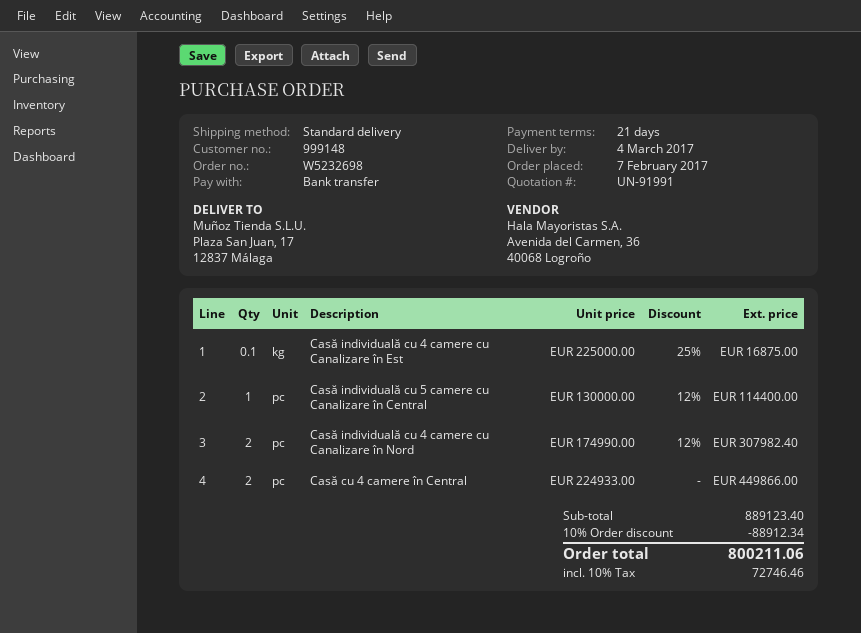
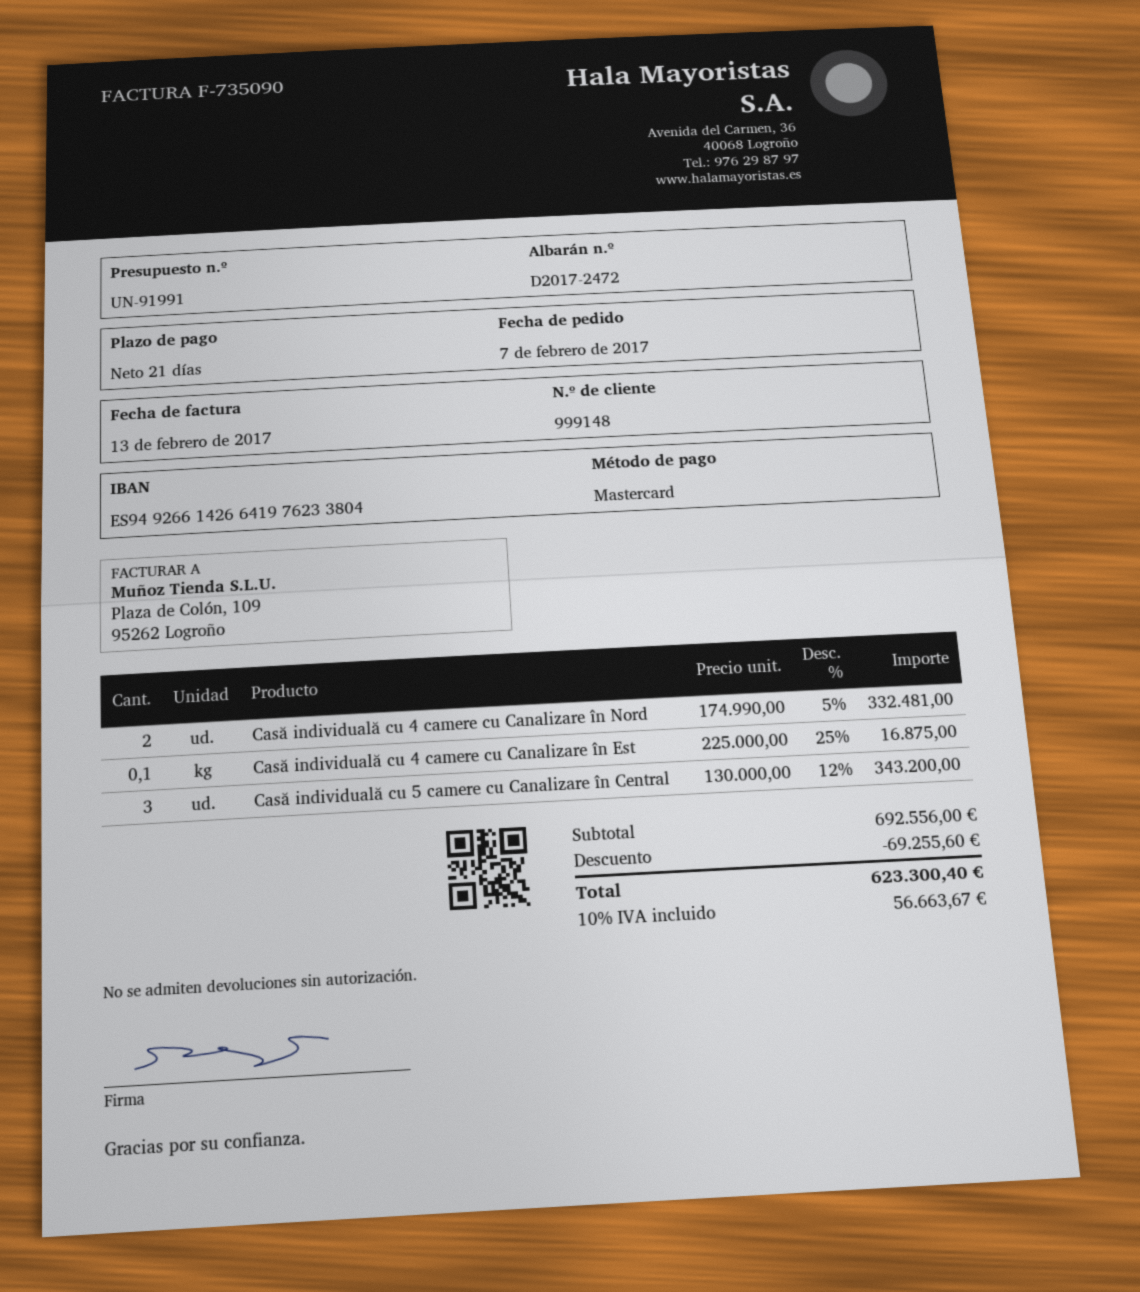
payment method: bank transfer -> Mastercard
Casă individuală cu 5 camere cu Canalizare în Central: 1 x 130000.00 - 12% = 114400.00 -> 3 x 130000.00 - 12% = 343200.00
Casă individuală cu 4 camere cu Canalizare în Nord: 2 x 174990.00 - 12% = 307982.40 -> 2 x 174990.00 - 5% = 332481.00
Casă cu 4 camere în Central: 2 x 224933.00 = 449866.00 -> none
subtotal: 889123.40 -> 692556.00
discount: 88912.34 -> 69255.60
tax: 10% = 72746.46 -> 10% = 56663.67
total: 800211.06 -> 623300.40

